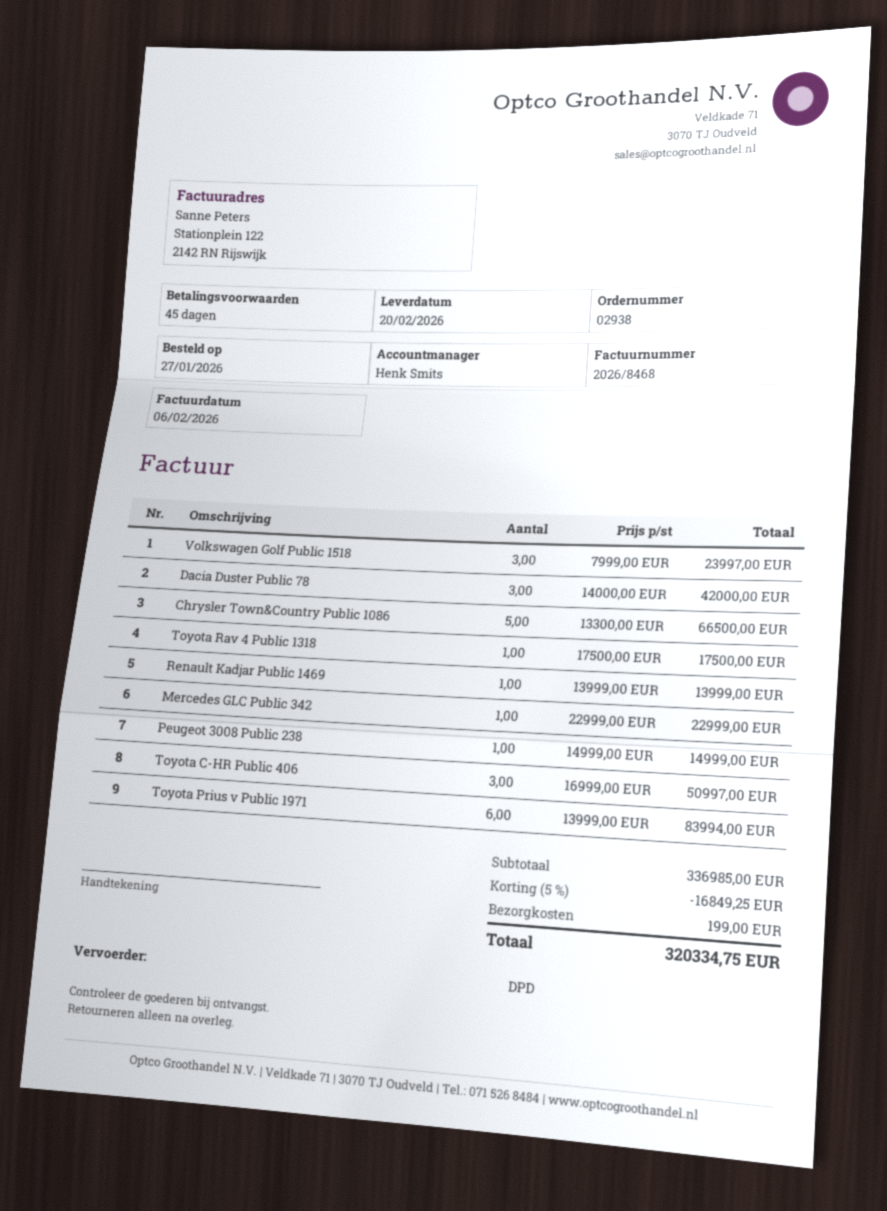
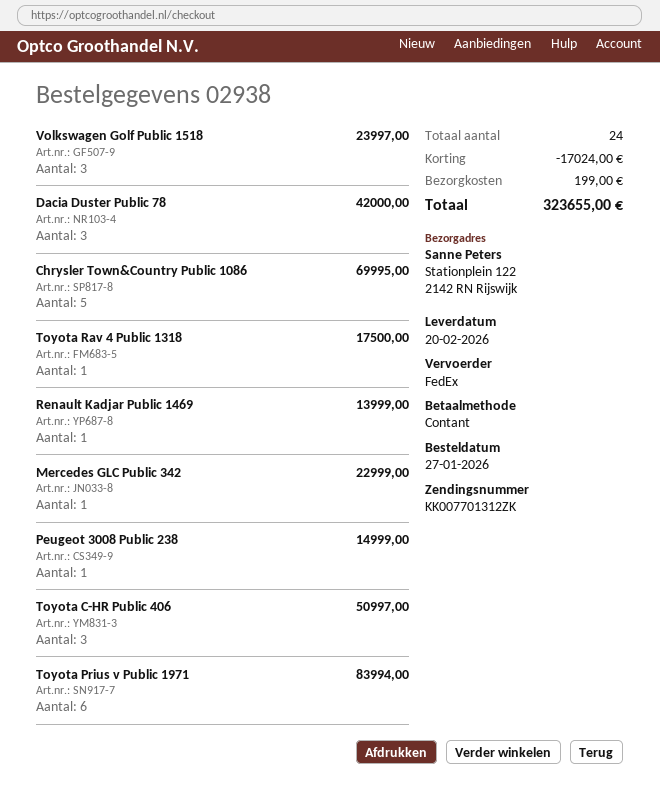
shipping method: DPD -> FedEx
Chrysler Town&Country Public 1086: 5 for 66500.00 -> 5 for 69995.00
discount: 16849.25 -> 17024.00
total: 320334.75 -> 323655.00

